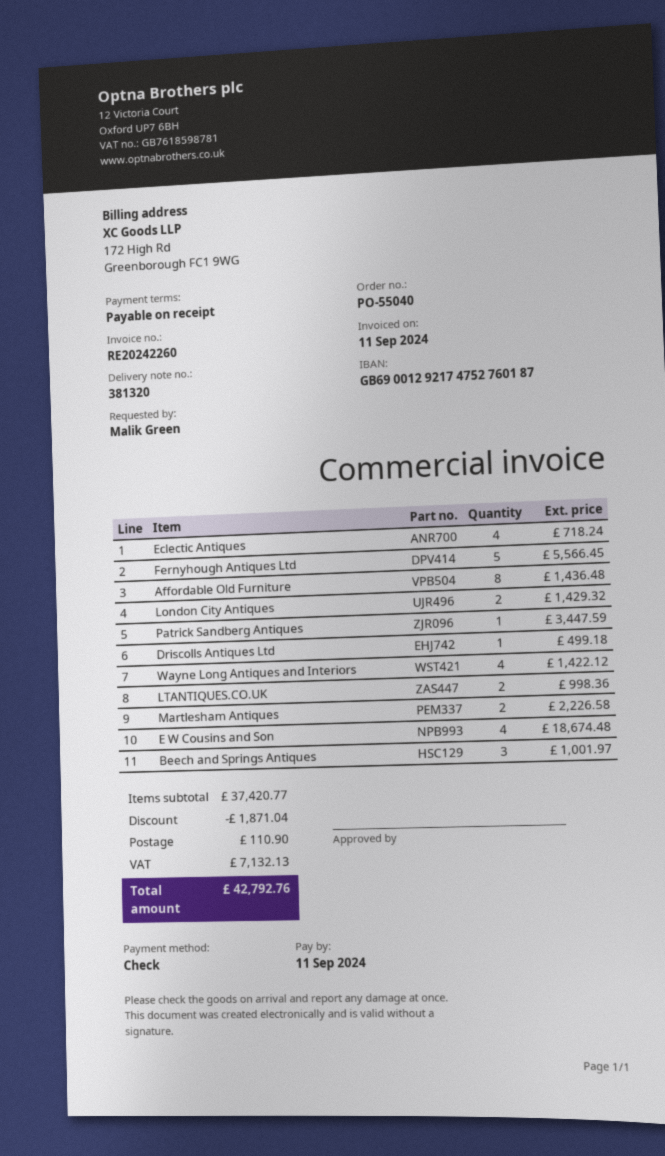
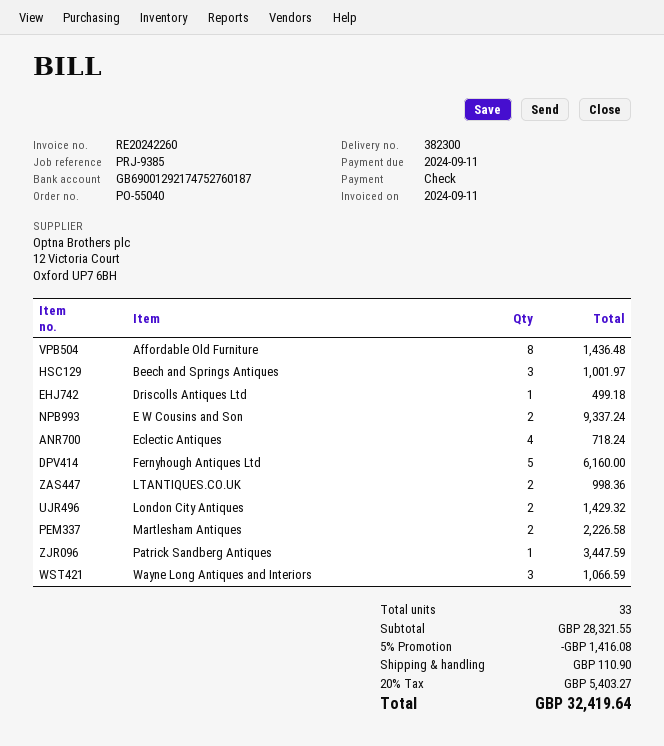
delivery note number: 381320 -> 382300
Fernyhough Antiques Ltd: 5 for 5566.45 -> 5 for 6160.00
Wayne Long Antiques and Interiors: 4 for 1422.12 -> 3 for 1066.59
E W Cousins and Son: 4 for 18674.48 -> 2 for 9337.24
subtotal: 37420.77 -> 28321.55
discount: 1871.04 -> 1416.08
tax: 7132.13 -> 5403.27
total: 42792.76 -> 32419.64

